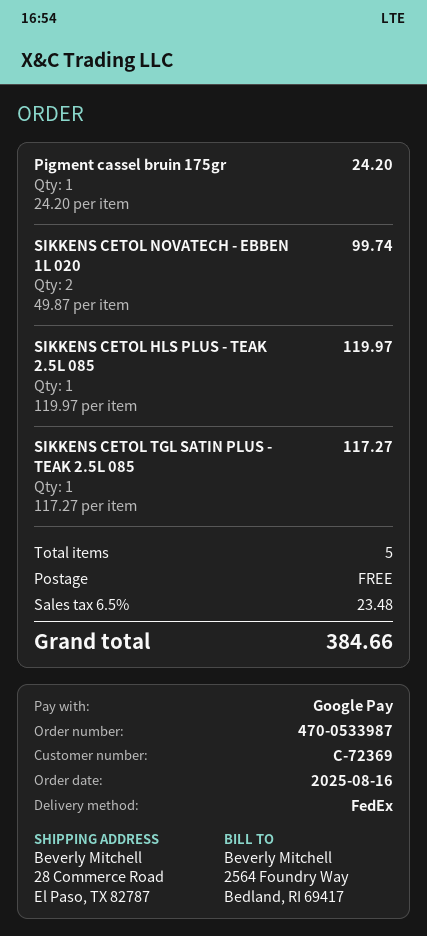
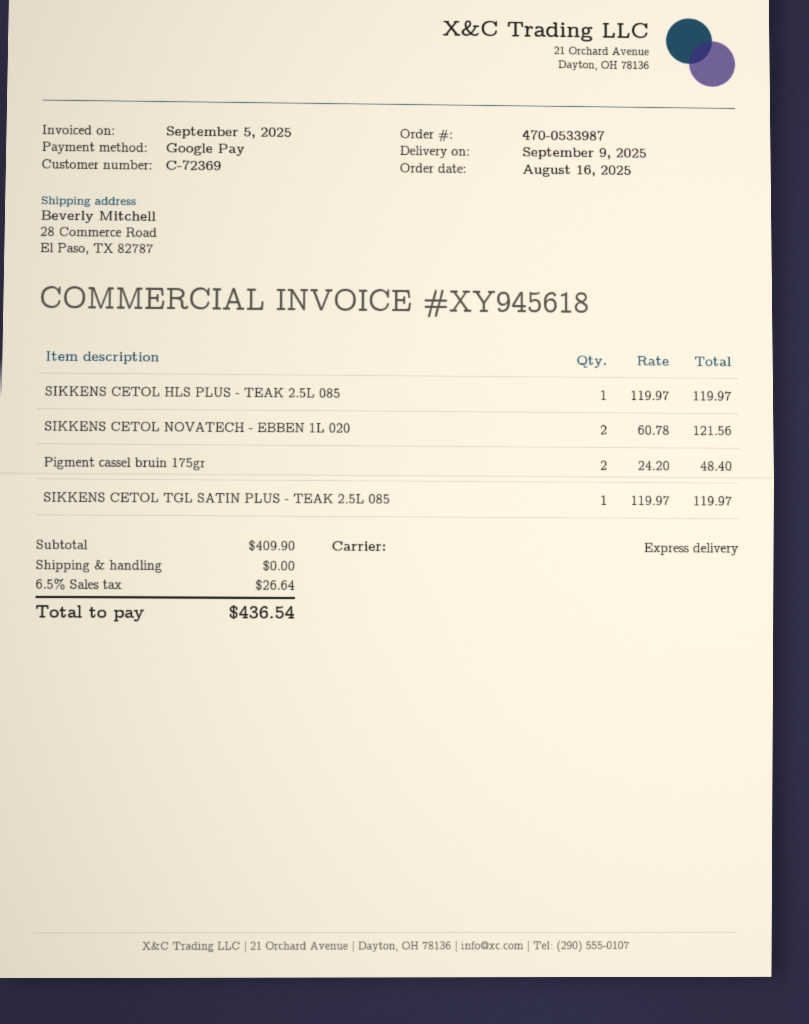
shipping method: FedEx -> express
Pigment cassel bruin 175gr: 1 x 24.20 = 24.20 -> 2 x 24.20 = 48.40
SIKKENS CETOL NOVATECH - EBBEN 1L 020: 2 x 49.87 = 99.74 -> 2 x 60.78 = 121.56
SIKKENS CETOL TGL SATIN PLUS - TEAK 2.5L 085: 1 x 117.27 = 117.27 -> 1 x 119.97 = 119.97
tax: 6.5% = 23.48 -> 6.5% = 26.64
total: 384.66 -> 436.54

